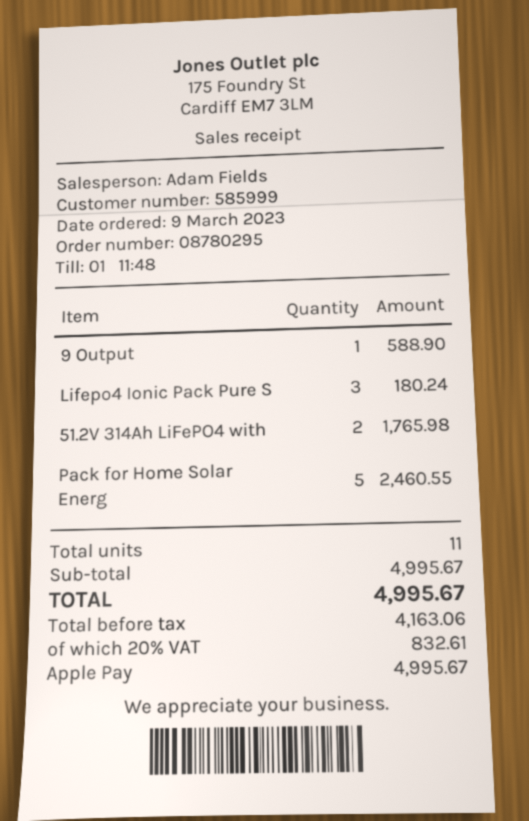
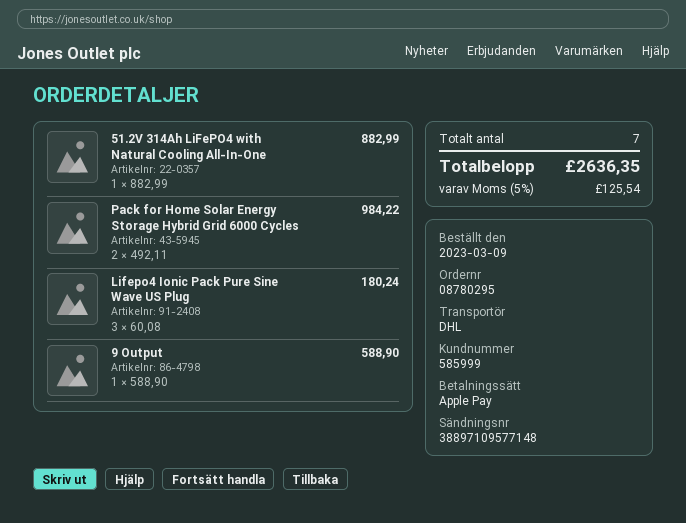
51.2V 314Ah LiFePO4 with: 2 for 1765.98 -> 1 for 882.99
Pack for Home Solar Energ: 5 for 2460.55 -> 2 for 984.22
total quantity: 11 -> 7
tax: 20% = 832.61 -> 5% = 125.54
total: 4995.67 -> 2636.35

